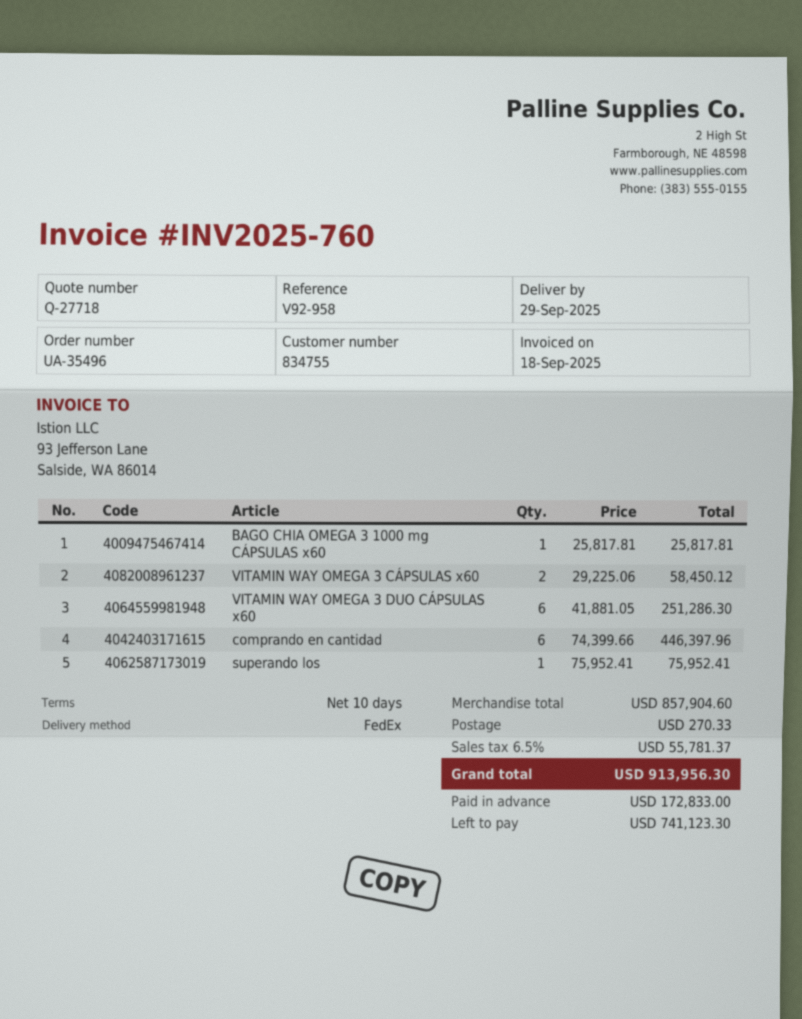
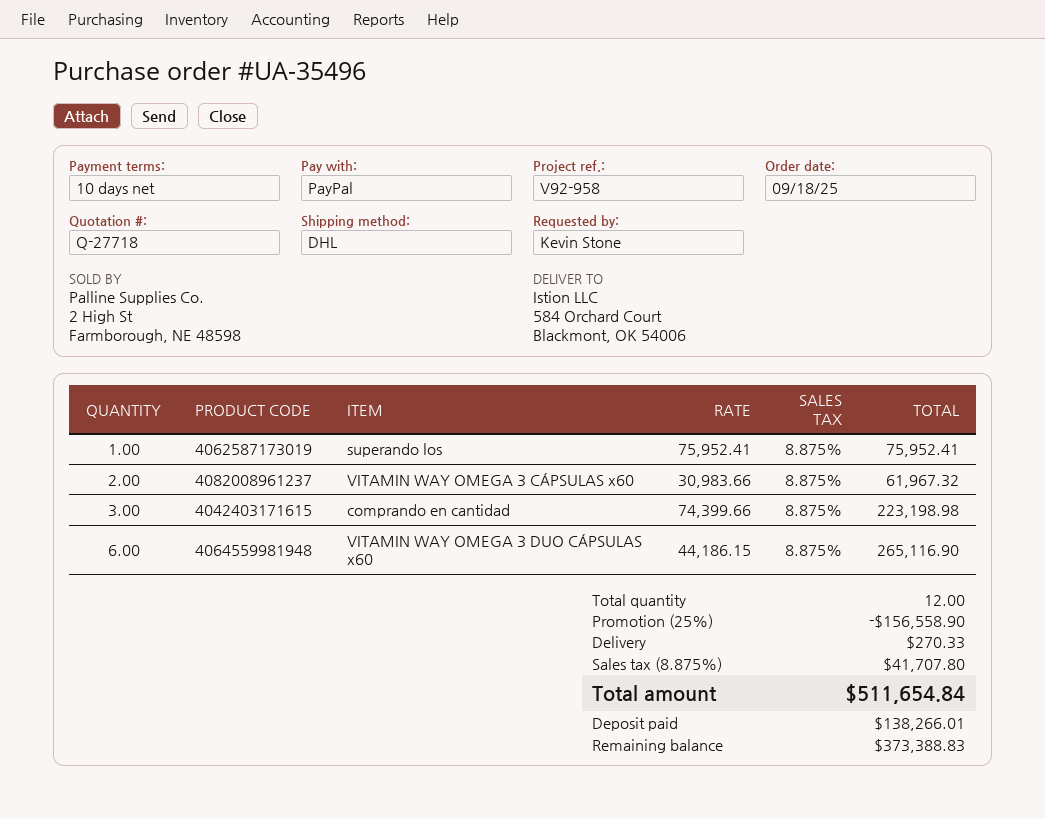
shipping method: FedEx -> DHL
BAGO CHIA OMEGA 3 1000 mg CÁPSULAS x60: 1 x 25817.81 = 25817.81 -> none
VITAMIN WAY OMEGA 3 CÁPSULAS x60: 2 x 29225.06 = 58450.12 -> 2 x 30983.66 = 61967.32
VITAMIN WAY OMEGA 3 DUO CÁPSULAS x60: 6 x 41881.05 = 251286.30 -> 6 x 44186.15 = 265116.90
comprando en cantidad: 6 x 74399.66 = 446397.96 -> 3 x 74399.66 = 223198.98
discount: none -> 25% = 156558.90
tax: 6.5% = 55781.37 -> 8.875% = 41707.80
total: 913956.30 -> 511654.84
deposit: 172833.00 -> 138266.01
balance: 741123.30 -> 373388.83

